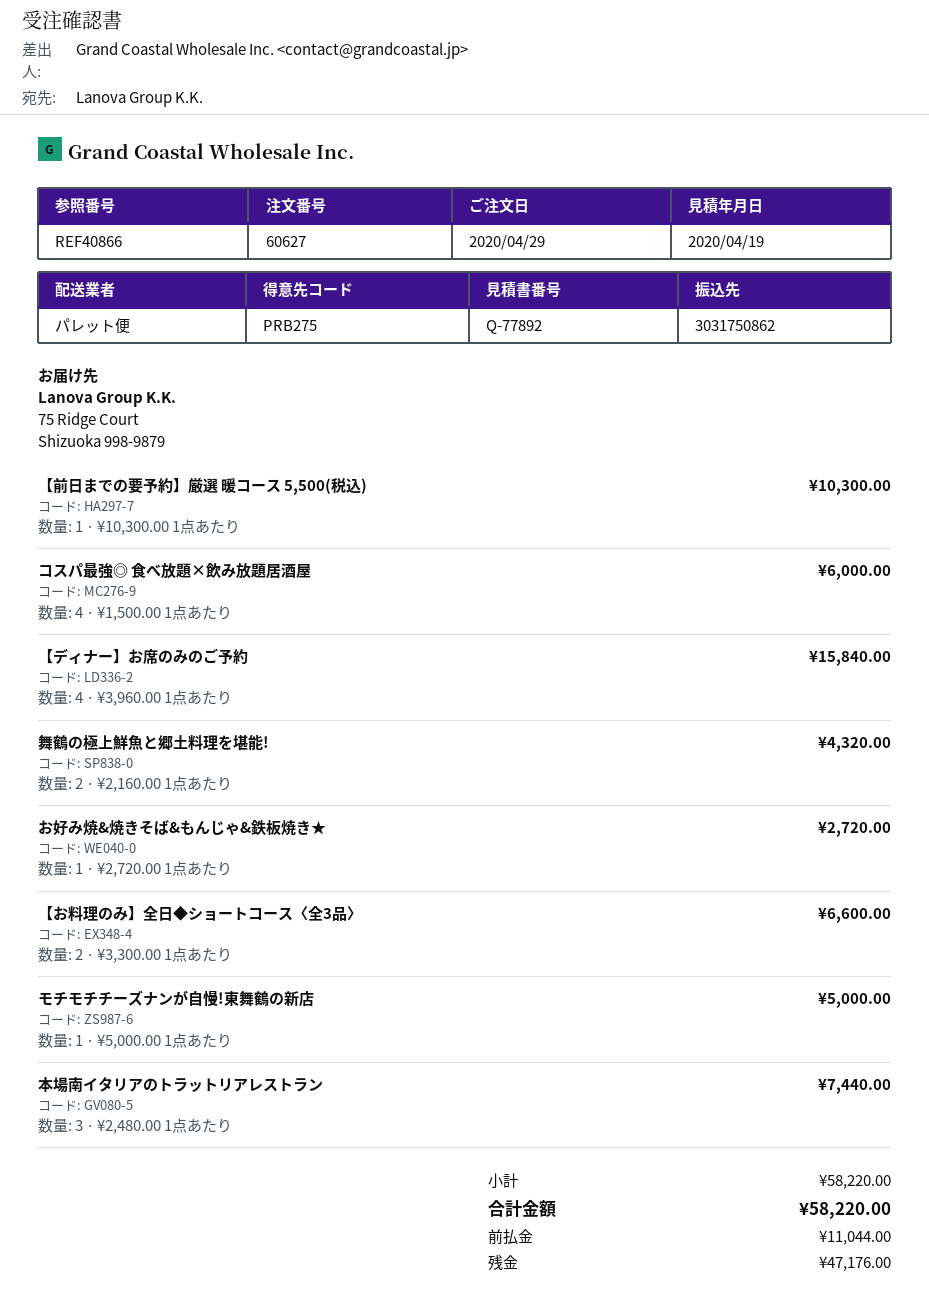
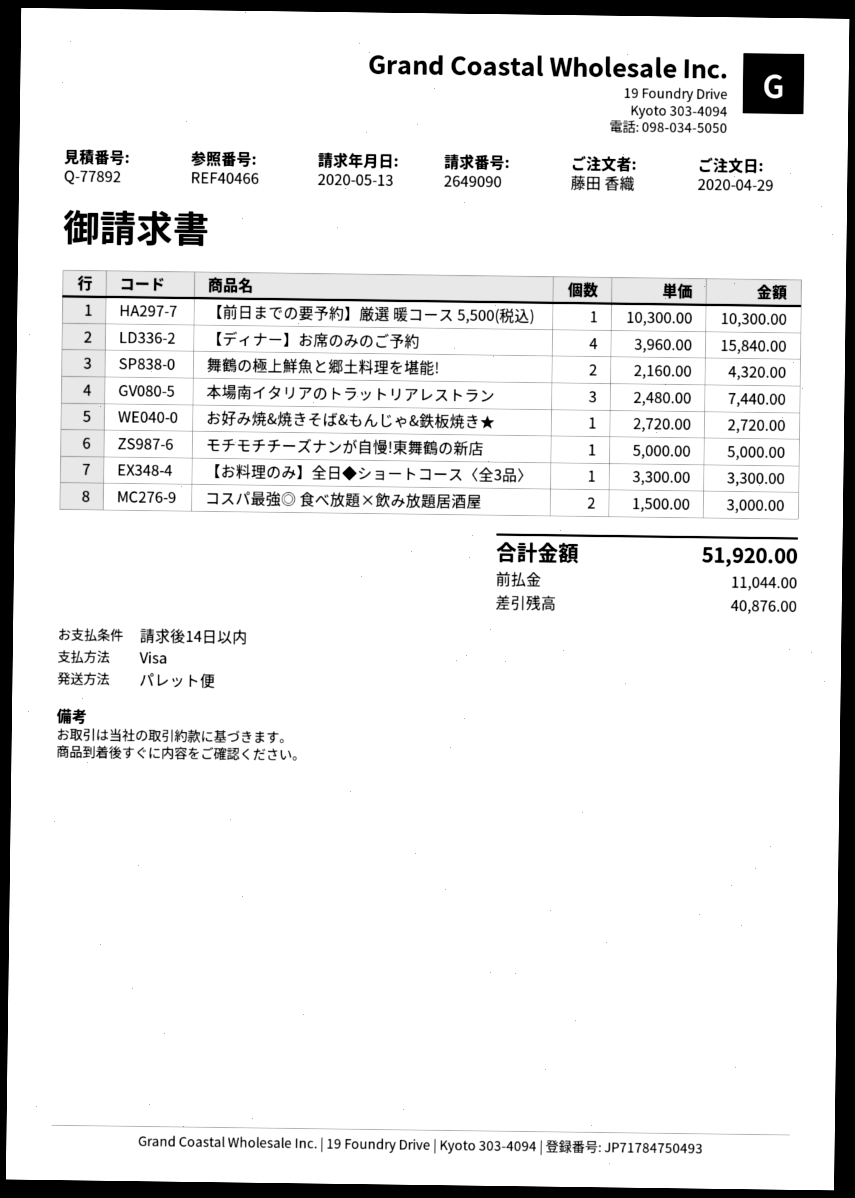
reference: REF40866 -> REF40466
コスパ最強◎ 食べ放題×飲み放題居酒屋: 4 x 1500.00 = 6000.00 -> 2 x 1500.00 = 3000.00
【お料理のみ】全日◆ショートコース〈全3品〉: 2 x 3300.00 = 6600.00 -> 1 x 3300.00 = 3300.00
total: 58220.00 -> 51920.00
balance: 47176.00 -> 40876.00

